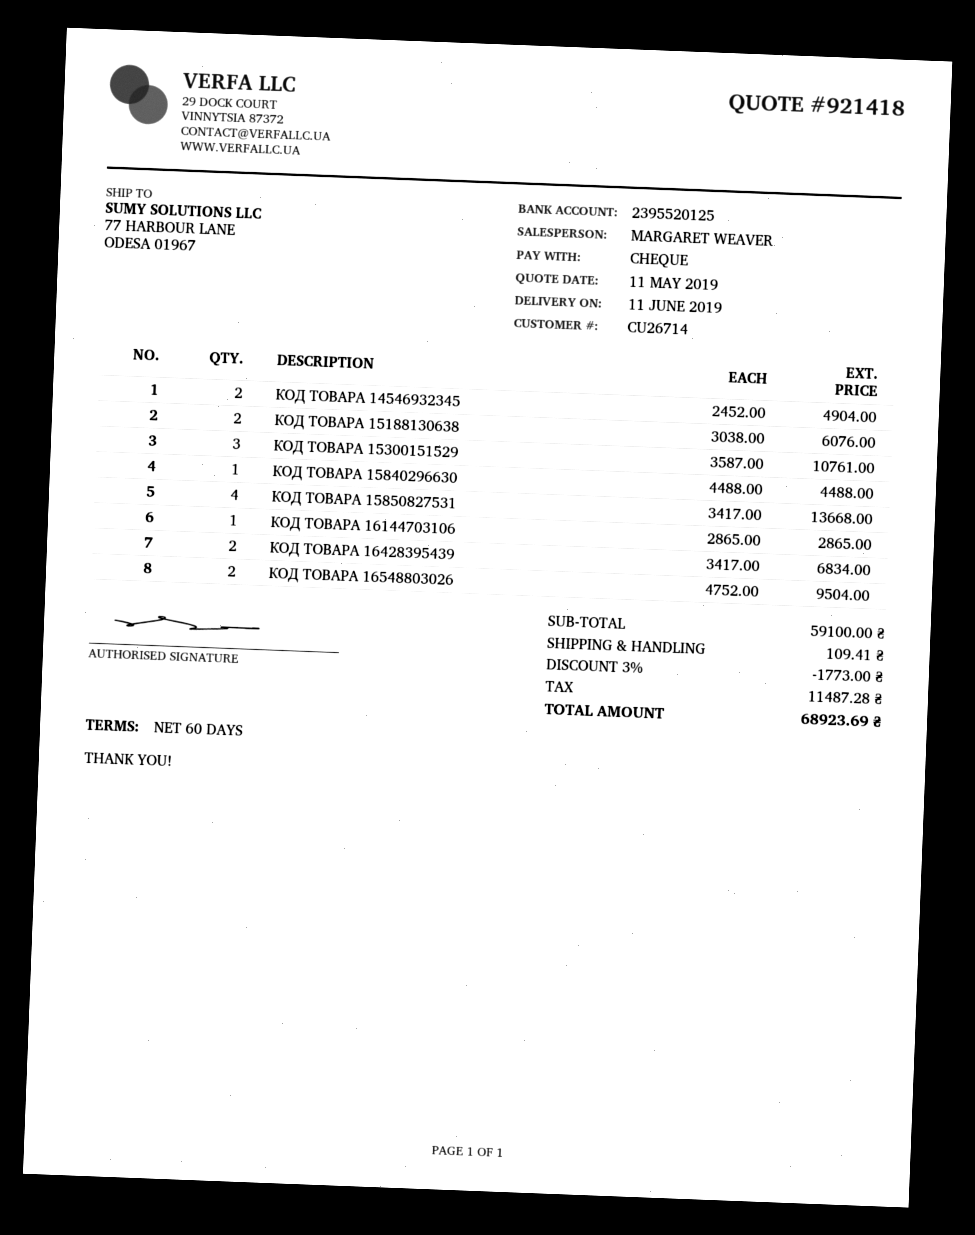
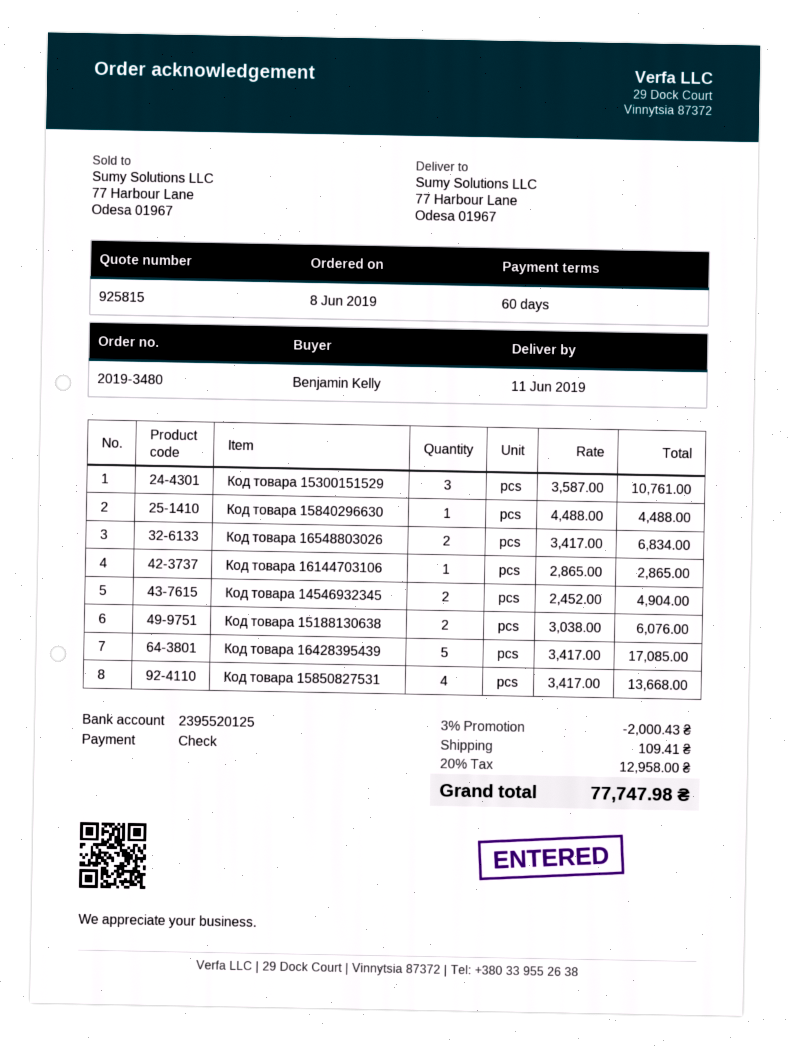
quote number: 921418 -> 925815
КОД ТОВАРА 16428395439: 2 x 3417.00 = 6834.00 -> 5 x 3417.00 = 17085.00
КОД ТОВАРА 16548803026: 2 x 4752.00 = 9504.00 -> 2 x 3417.00 = 6834.00
discount: 3% = 1773.00 -> 3% = 2000.43
tax: 11487.28 -> 12958.00
total: 68923.69 -> 77747.98

